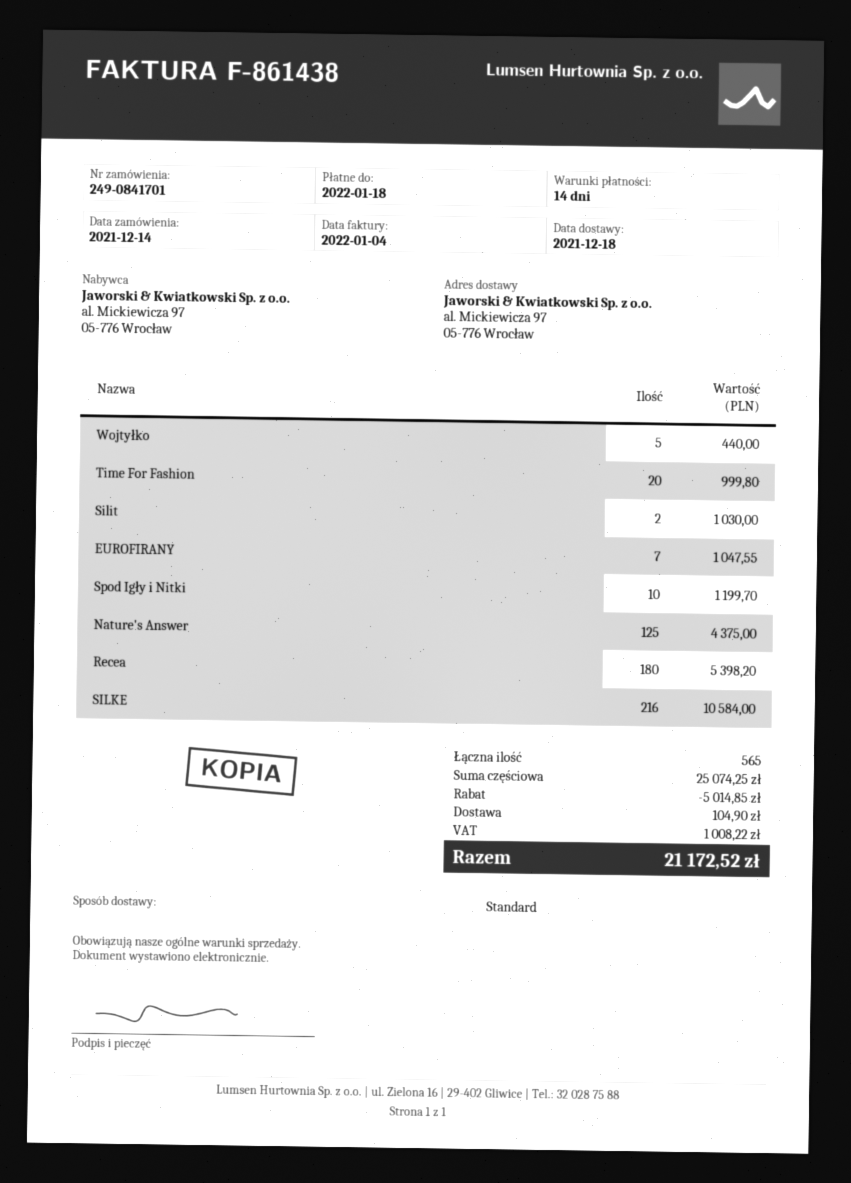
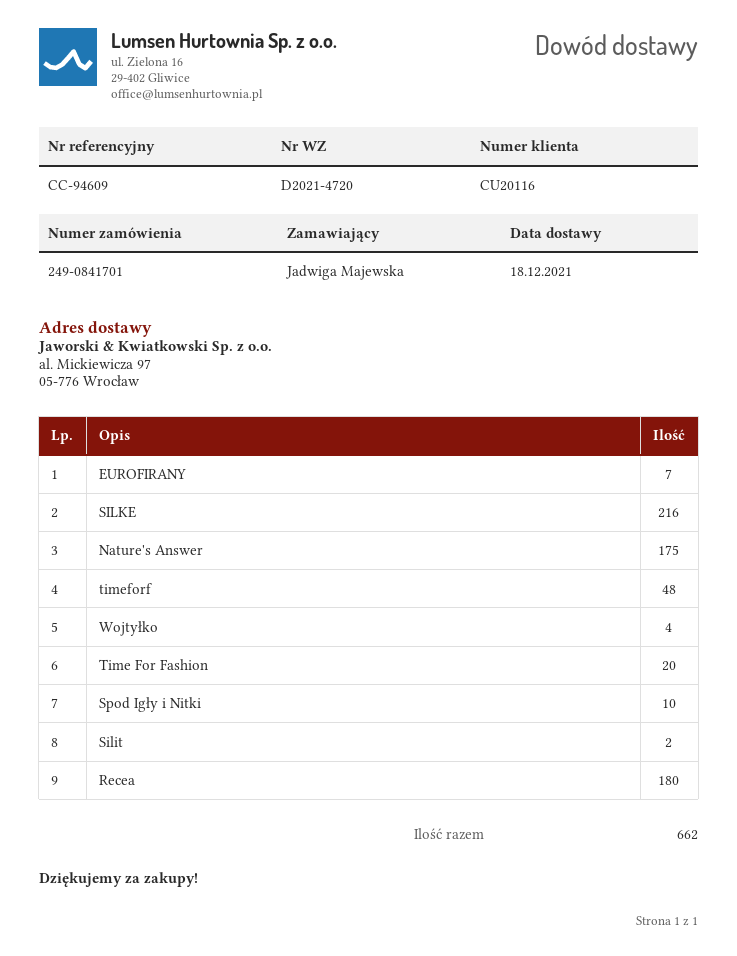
Wojtyłko: 5 -> 4
Nature's Answer: 125 -> 175
timeforf: none -> 48
total quantity: 565 -> 662

